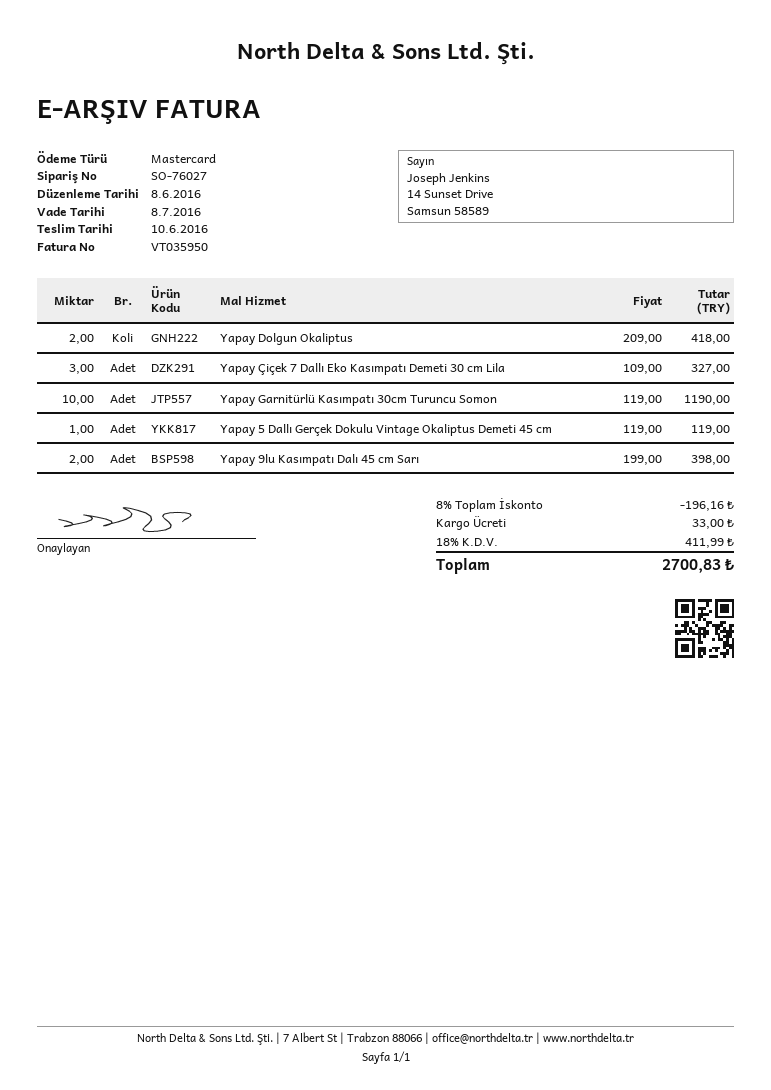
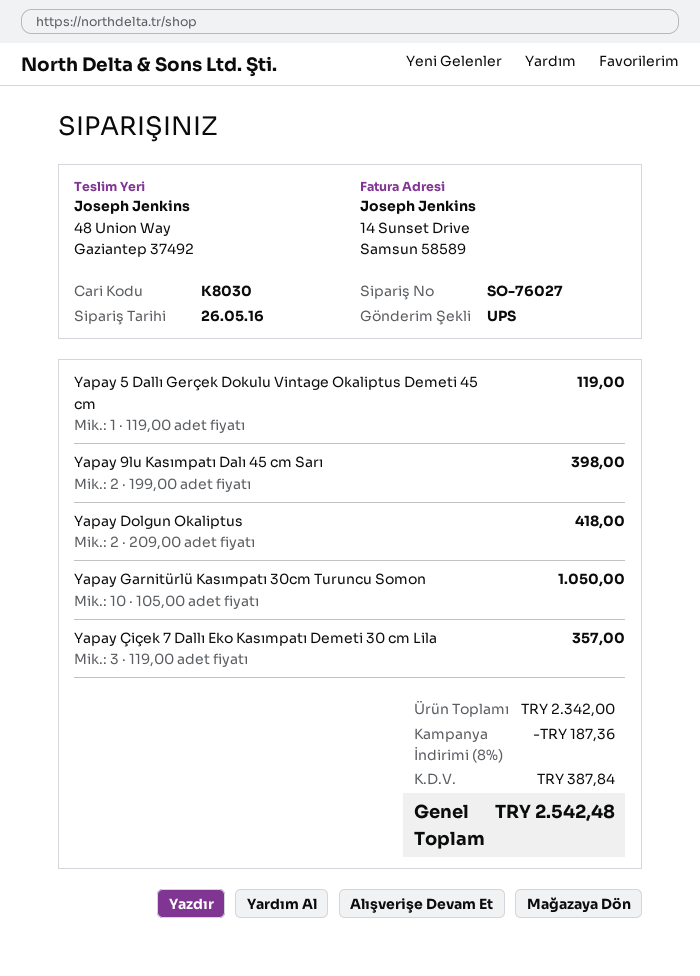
Yapay Çiçek 7 Dallı Eko Kasımpatı Demeti 30 cm Lila: 3 x 109.00 = 327.00 -> 3 x 119.00 = 357.00
Yapay Garnitürlü Kasımpatı 30cm Turuncu Somon: 10 x 119.00 = 1190.00 -> 10 x 105.00 = 1050.00
discount: 8% = 196.16 -> 8% = 187.36
shipping: 33.00 -> none
tax: 411.99 -> 387.84
total: 2700.83 -> 2542.48

